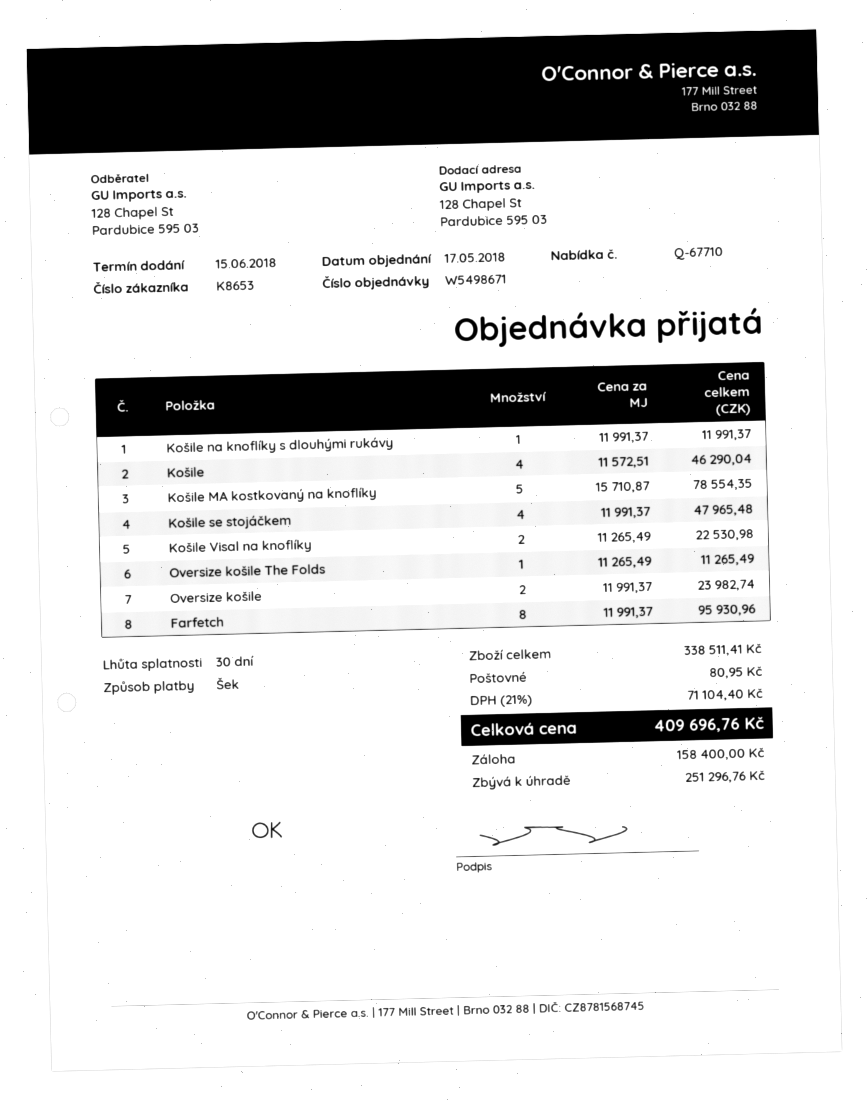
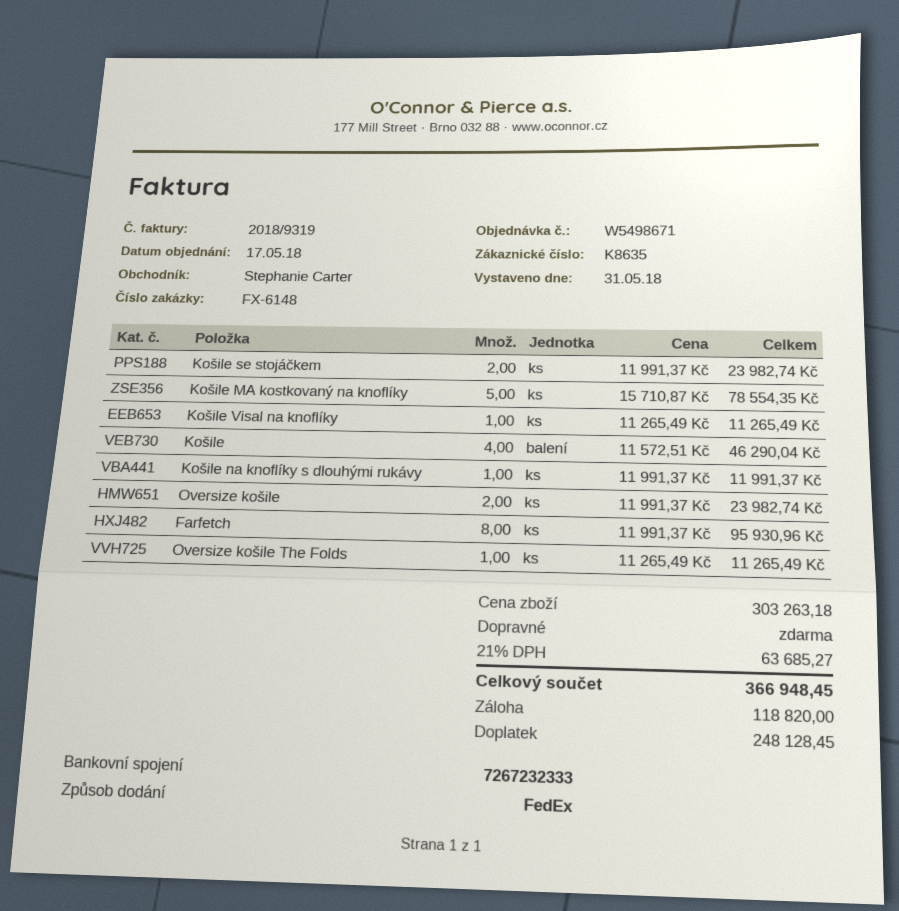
customer number: K8653 -> K8635
Košile se stojáčkem: 4 x 11991.37 = 47965.48 -> 2 x 11991.37 = 23982.74
Košile Visal na knoflíky: 2 x 11265.49 = 22530.98 -> 1 x 11265.49 = 11265.49
subtotal: 338511.41 -> 303263.18
shipping: 80.95 -> 0.00
tax: 21% = 71104.40 -> 21% = 63685.27
total: 409696.76 -> 366948.45
deposit: 158400.00 -> 118820.00
balance: 251296.76 -> 248128.45

